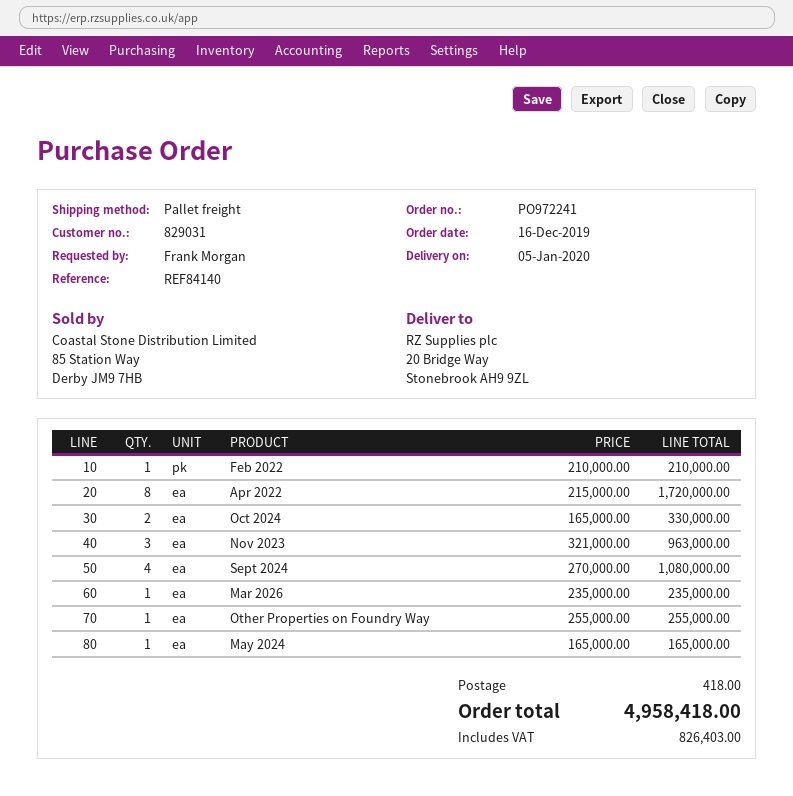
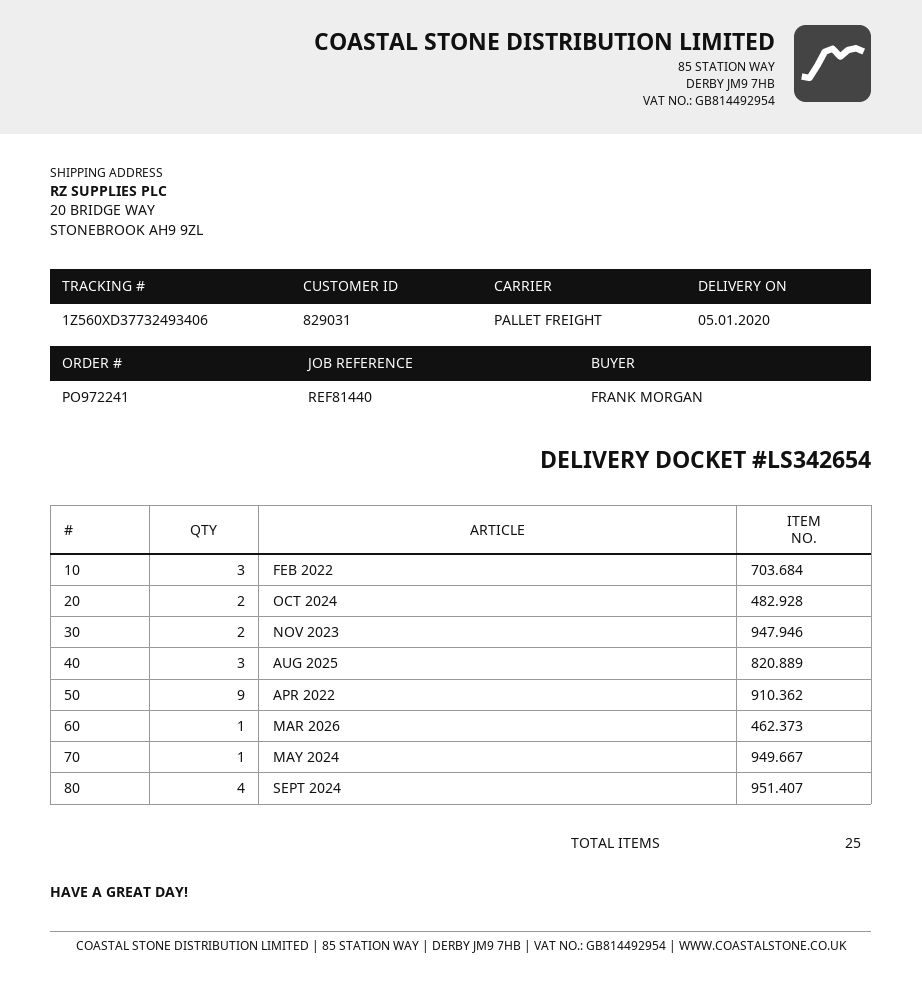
reference: REF84140 -> REF81440
Feb 2022: 1 -> 3
Apr 2022: 8 -> 9
Nov 2023: 3 -> 2
Other Properties on Foundry Way: 1 -> none
AUG 2025: none -> 3

